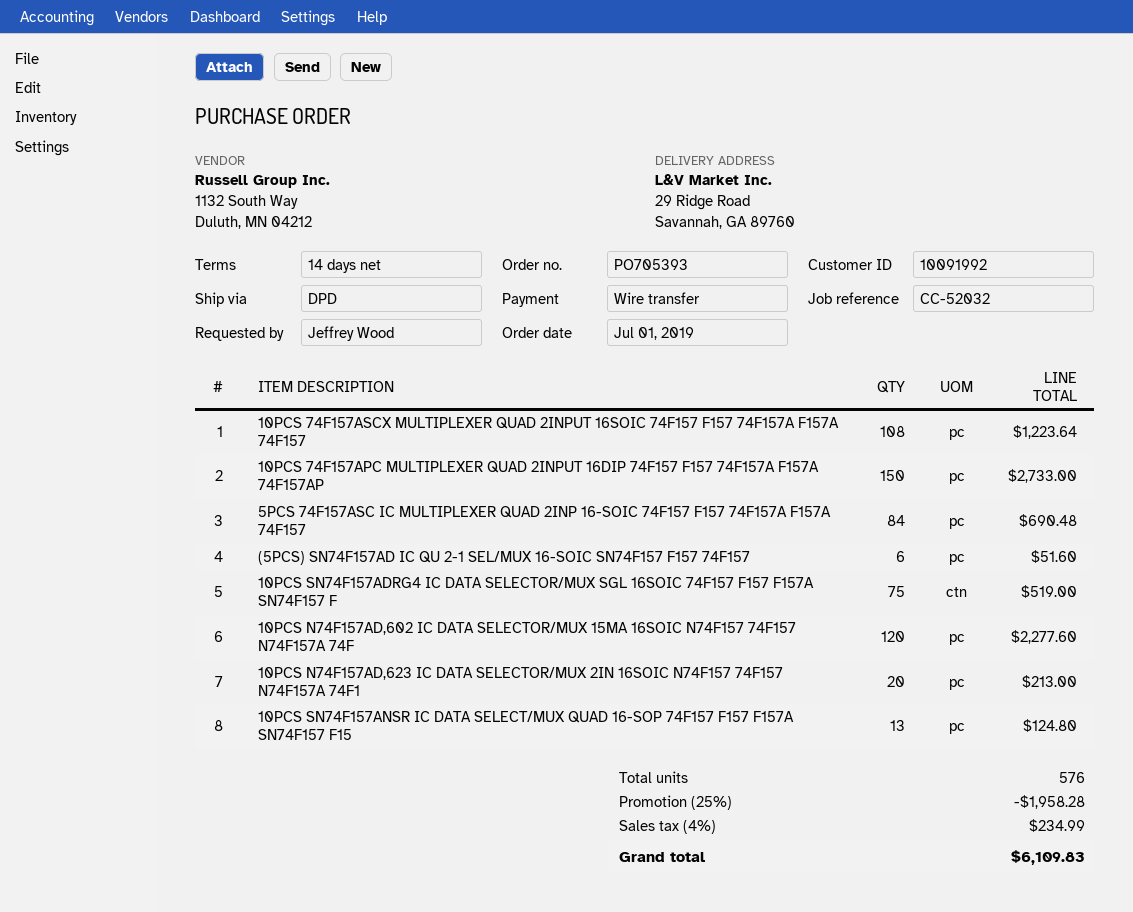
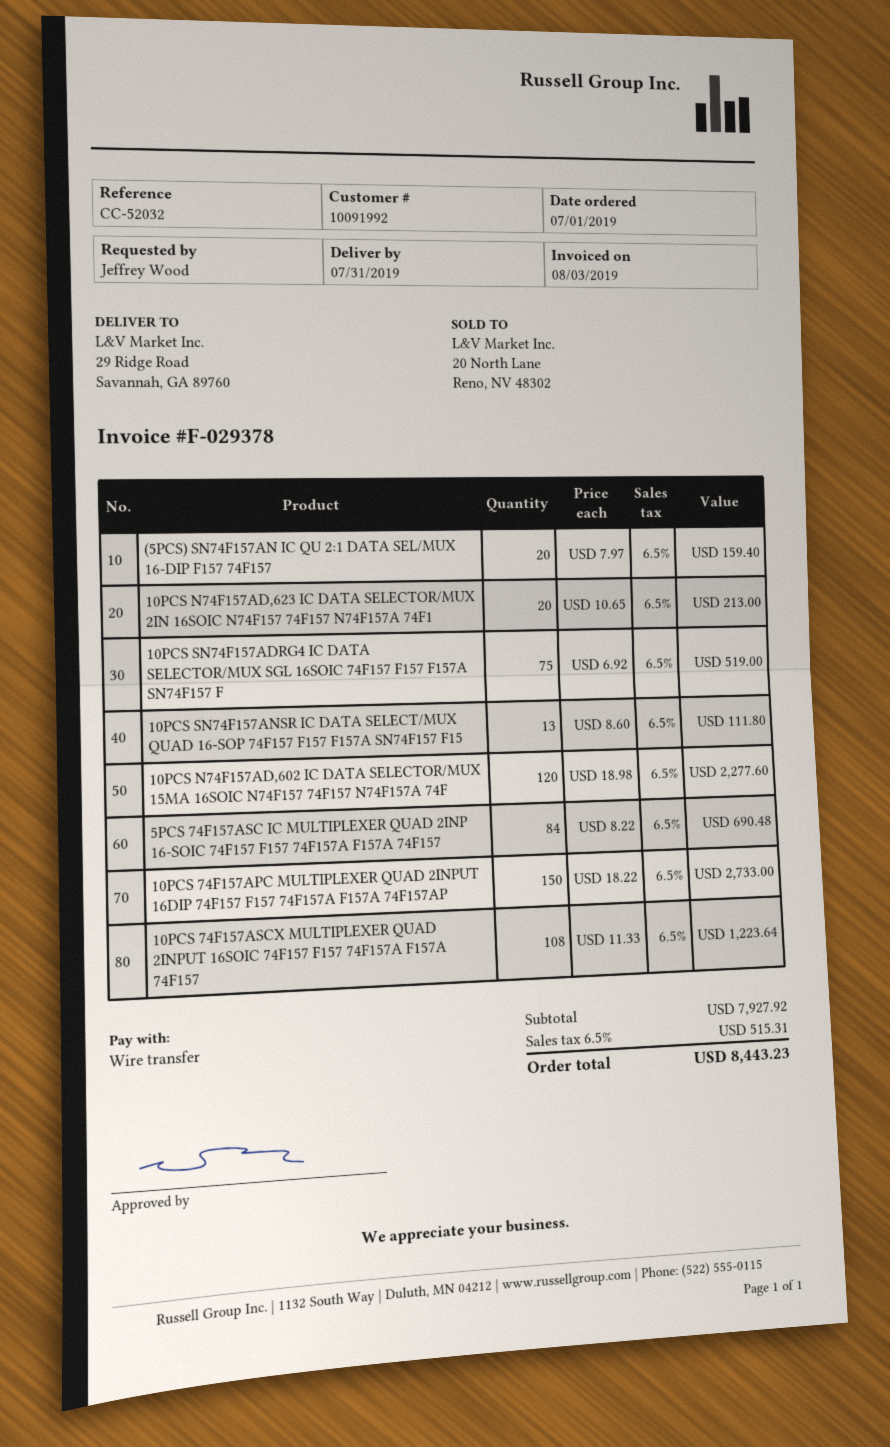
(5PCS) SN74F157AD IC QU 2-1 SEL/MUX 16-SOIC SN74F157 F157 74F157: 6 for 51.60 -> none
10PCS SN74F157ANSR IC DATA SELECT/MUX QUAD 16-SOP 74F157 F157 F157A SN74F157 F15: 13 for 124.80 -> 13 for 111.80
(5PCS) SN74F157AN IC QU 2:1 DATA SEL/MUX 16-DIP F157 74F157: none -> 20 for 159.40
discount: 25% = 1958.28 -> none
tax: 4% = 234.99 -> 6.5% = 515.31
total: 6109.83 -> 8443.23

